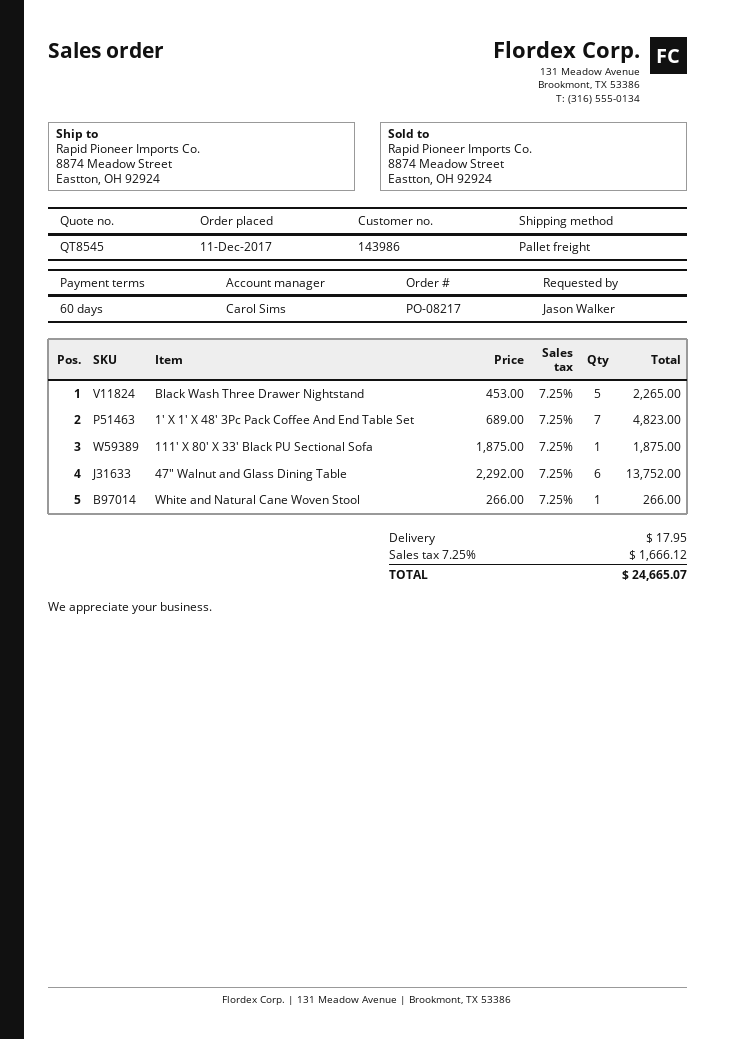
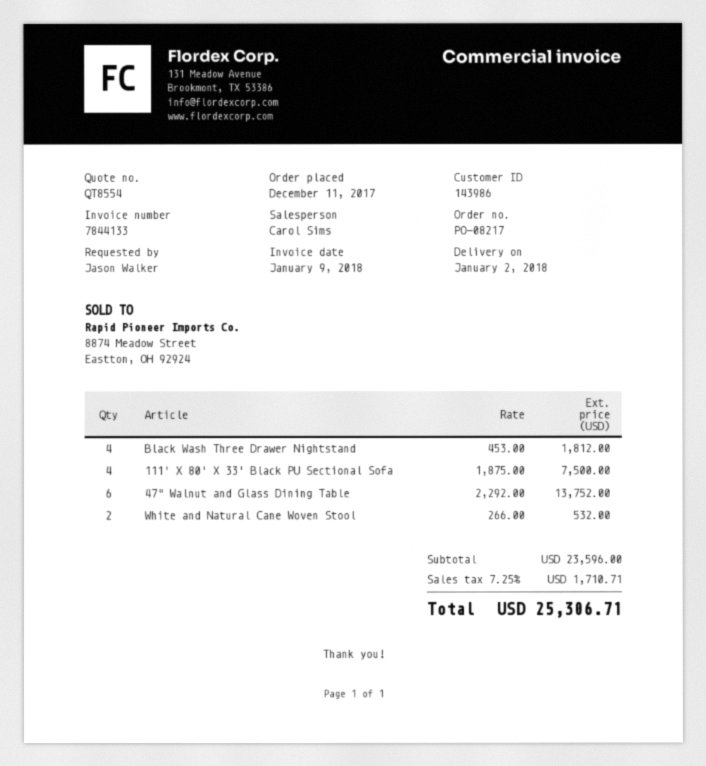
quote number: QT8545 -> QT8554
Black Wash Three Drawer Nightstand: 5 x 453.00 = 2265.00 -> 4 x 453.00 = 1812.00
1' X 1' X 48' 3Pc Pack Coffee And End Table Set: 7 x 689.00 = 4823.00 -> none
111' X 80' X 33' Black PU Sectional Sofa: 1 x 1875.00 = 1875.00 -> 4 x 1875.00 = 7500.00
White and Natural Cane Woven Stool: 1 x 266.00 = 266.00 -> 2 x 266.00 = 532.00
shipping: 17.95 -> none
tax: 7.25% = 1666.12 -> 7.25% = 1710.71
total: 24665.07 -> 25306.71

